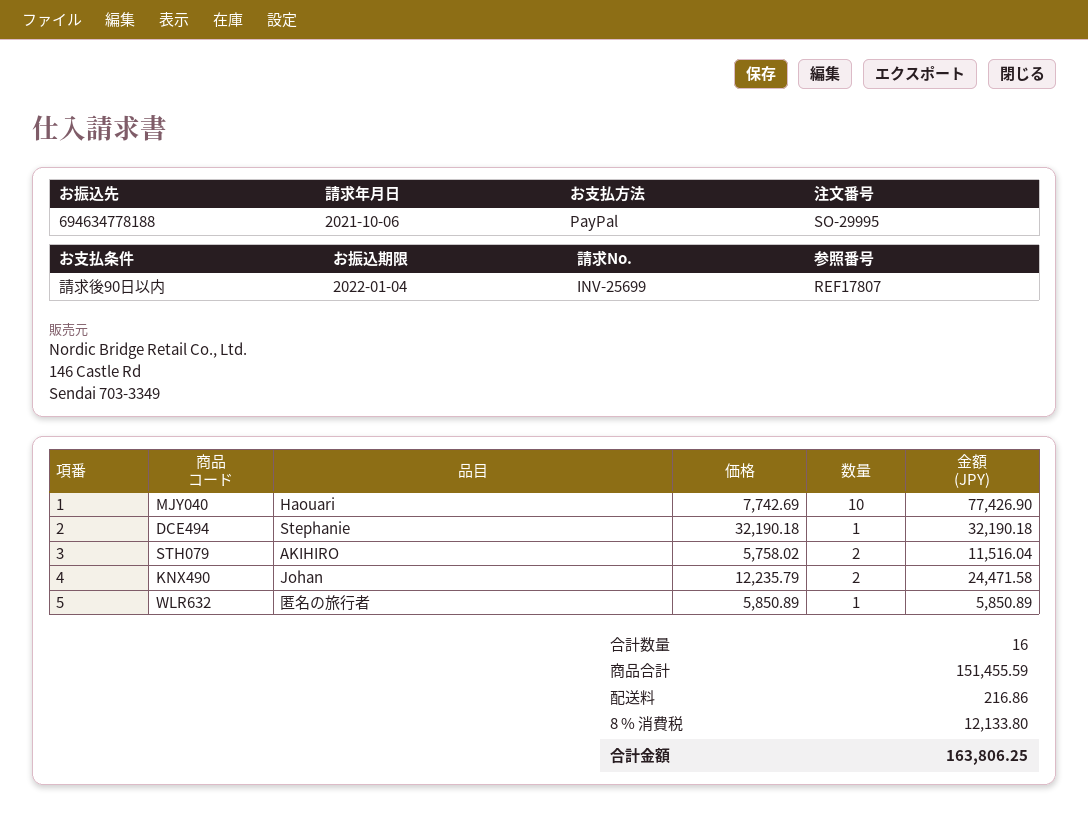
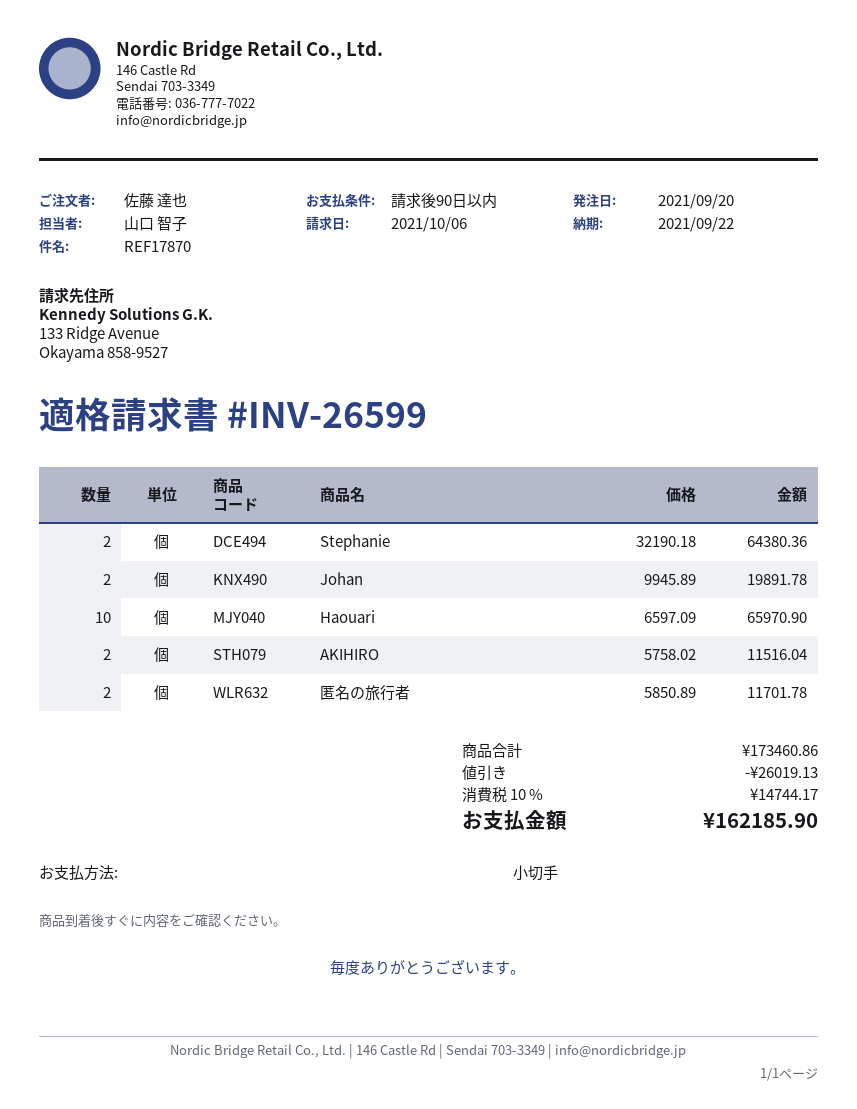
invoice number: INV-25699 -> INV-26599
reference: REF17807 -> REF17870
payment method: PayPal -> cheque
Haouari: 10 x 7742.69 = 77426.90 -> 10 x 6597.09 = 65970.90
Stephanie: 1 x 32190.18 = 32190.18 -> 2 x 32190.18 = 64380.36
Johan: 2 x 12235.79 = 24471.58 -> 2 x 9945.89 = 19891.78
匿名の旅行者: 1 x 5850.89 = 5850.89 -> 2 x 5850.89 = 11701.78
subtotal: 151455.59 -> 173460.86
discount: none -> 26019.13
shipping: 216.86 -> none
tax: 8% = 12133.80 -> 10% = 14744.17
total: 163806.25 -> 162185.90

